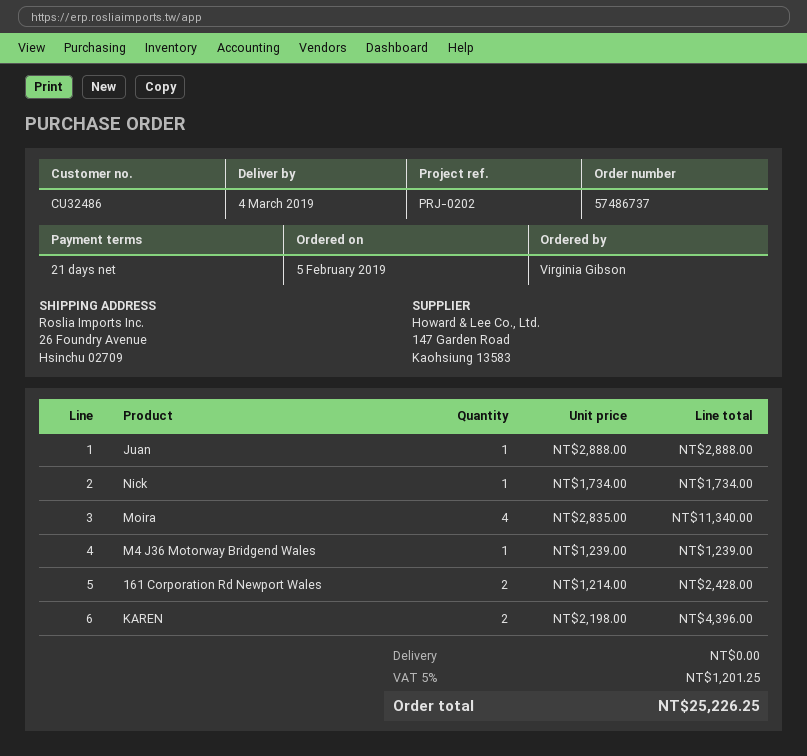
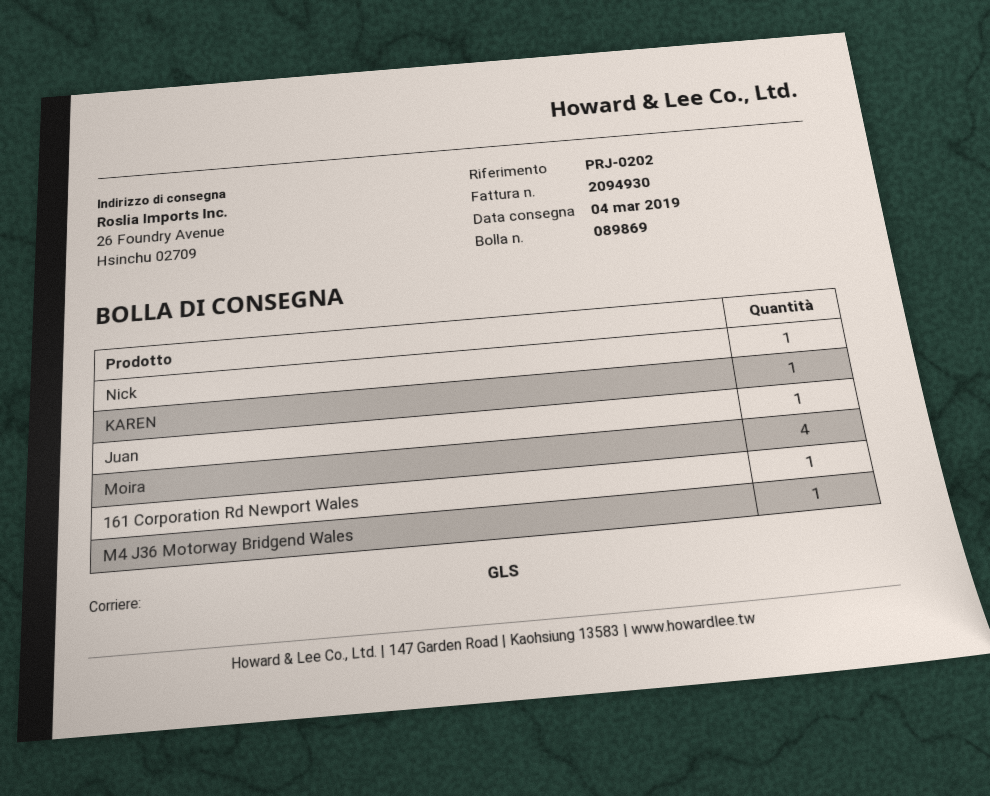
161 Corporation Rd Newport Wales: 2 -> 1
KAREN: 2 -> 1

